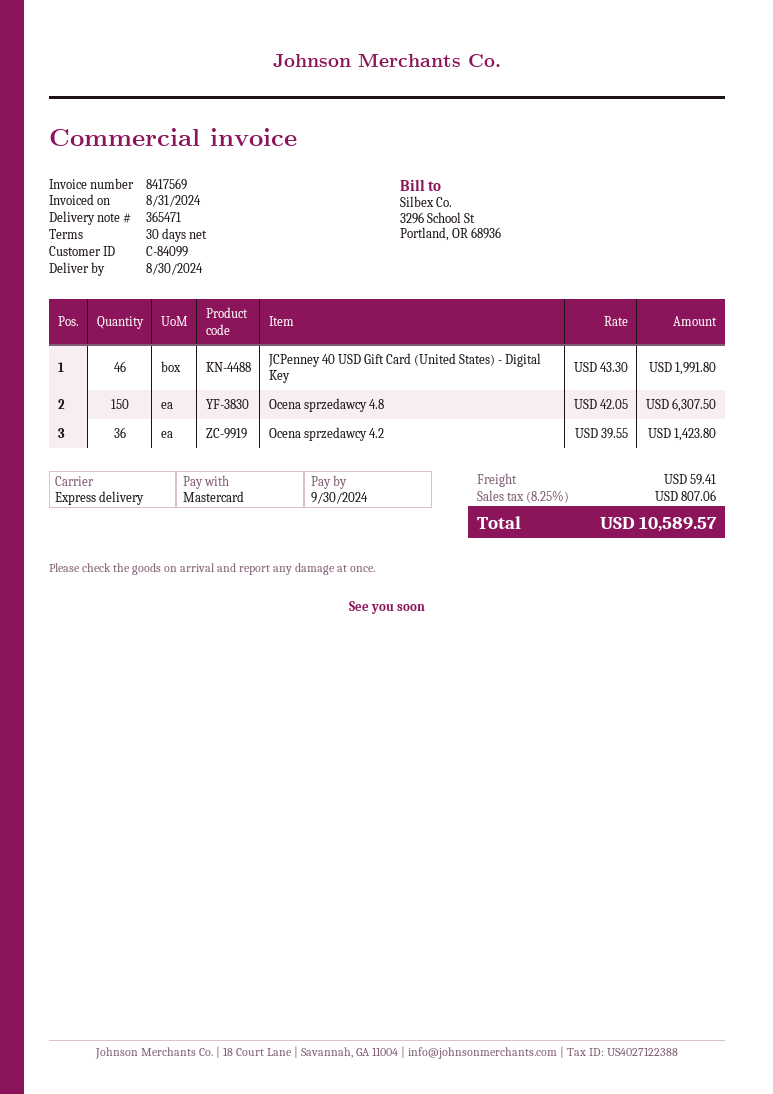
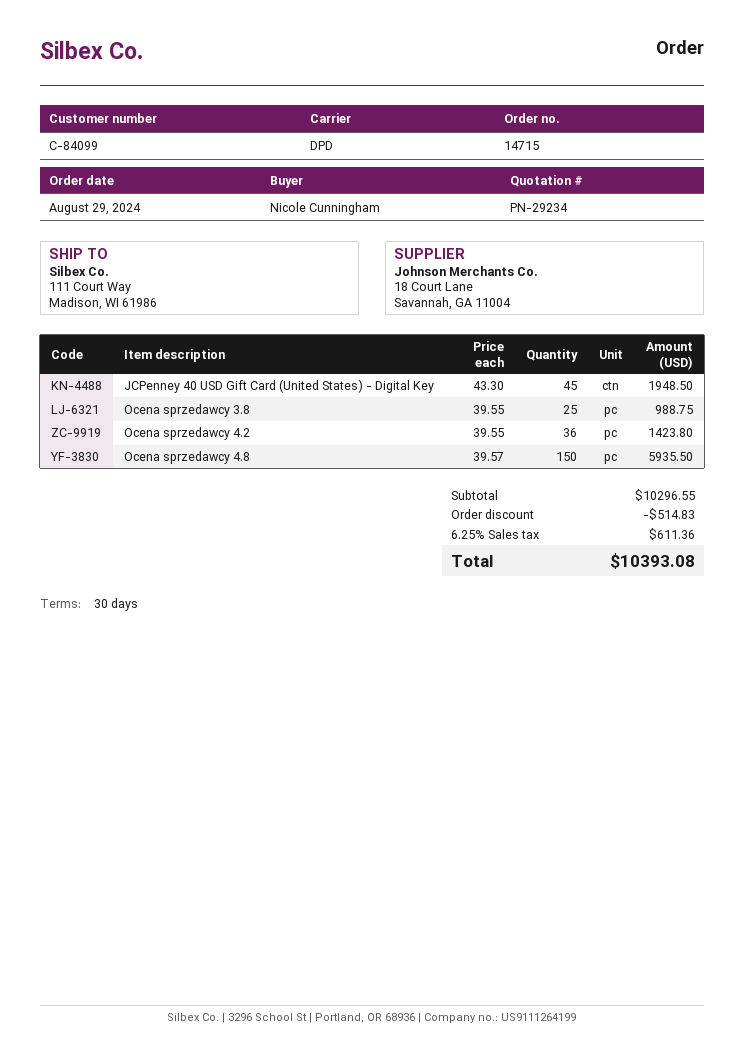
shipping method: express -> DPD
JCPenney 40 USD Gift Card (United States) - Digital Key: 46 x 43.30 = 1991.80 -> 45 x 43.30 = 1948.50
Ocena sprzedawcy 4.8: 150 x 42.05 = 6307.50 -> 150 x 39.57 = 5935.50
Ocena sprzedawcy 3.8: none -> 25 x 39.55 = 988.75
discount: none -> 514.83
shipping: 59.41 -> none
tax: 8.25% = 807.06 -> 6.25% = 611.36
total: 10589.57 -> 10393.08

